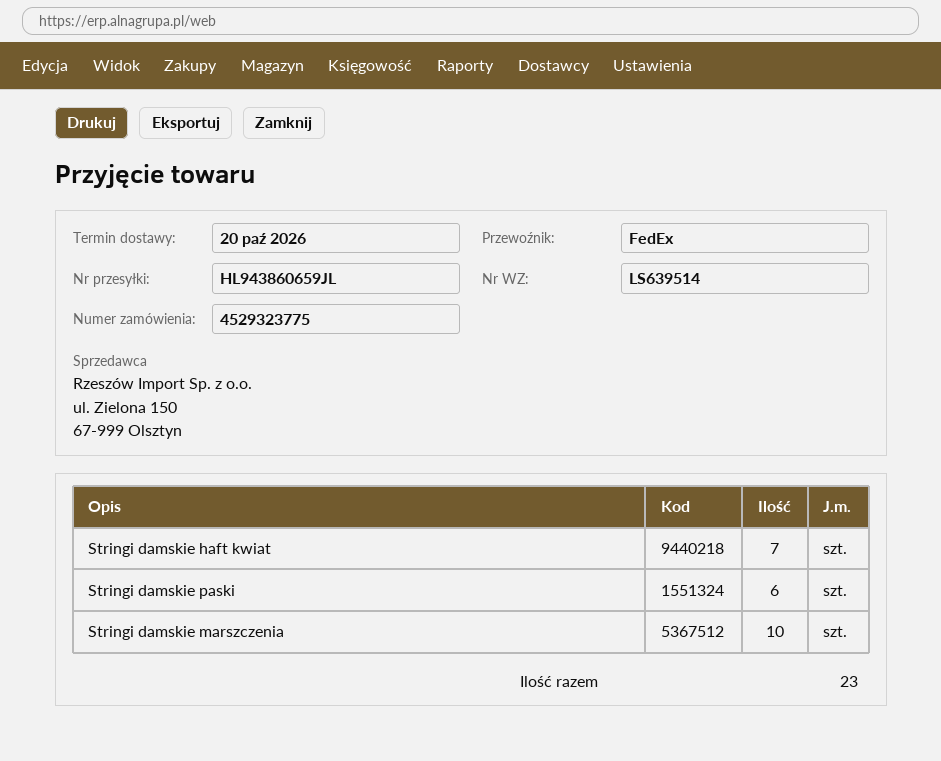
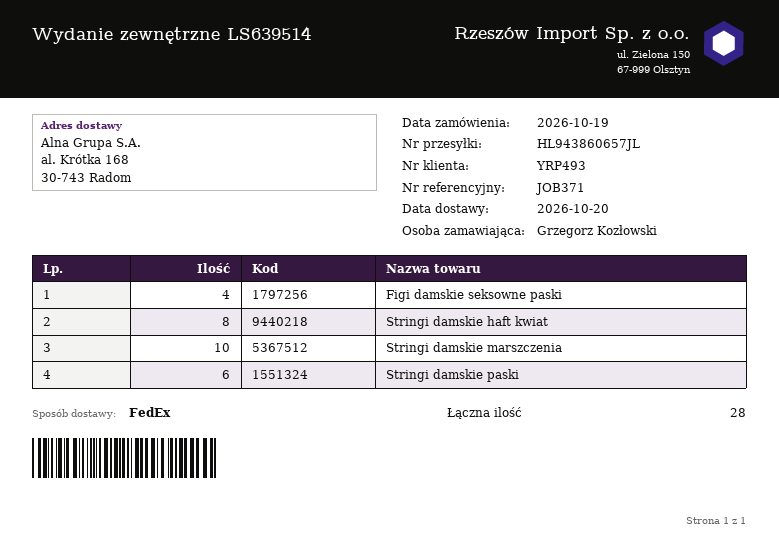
tracking number: HL943860659JL -> HL943860657JL
Stringi damskie haft kwiat: 7 -> 8
Figi damskie seksowne paski: none -> 4
total quantity: 23 -> 28

